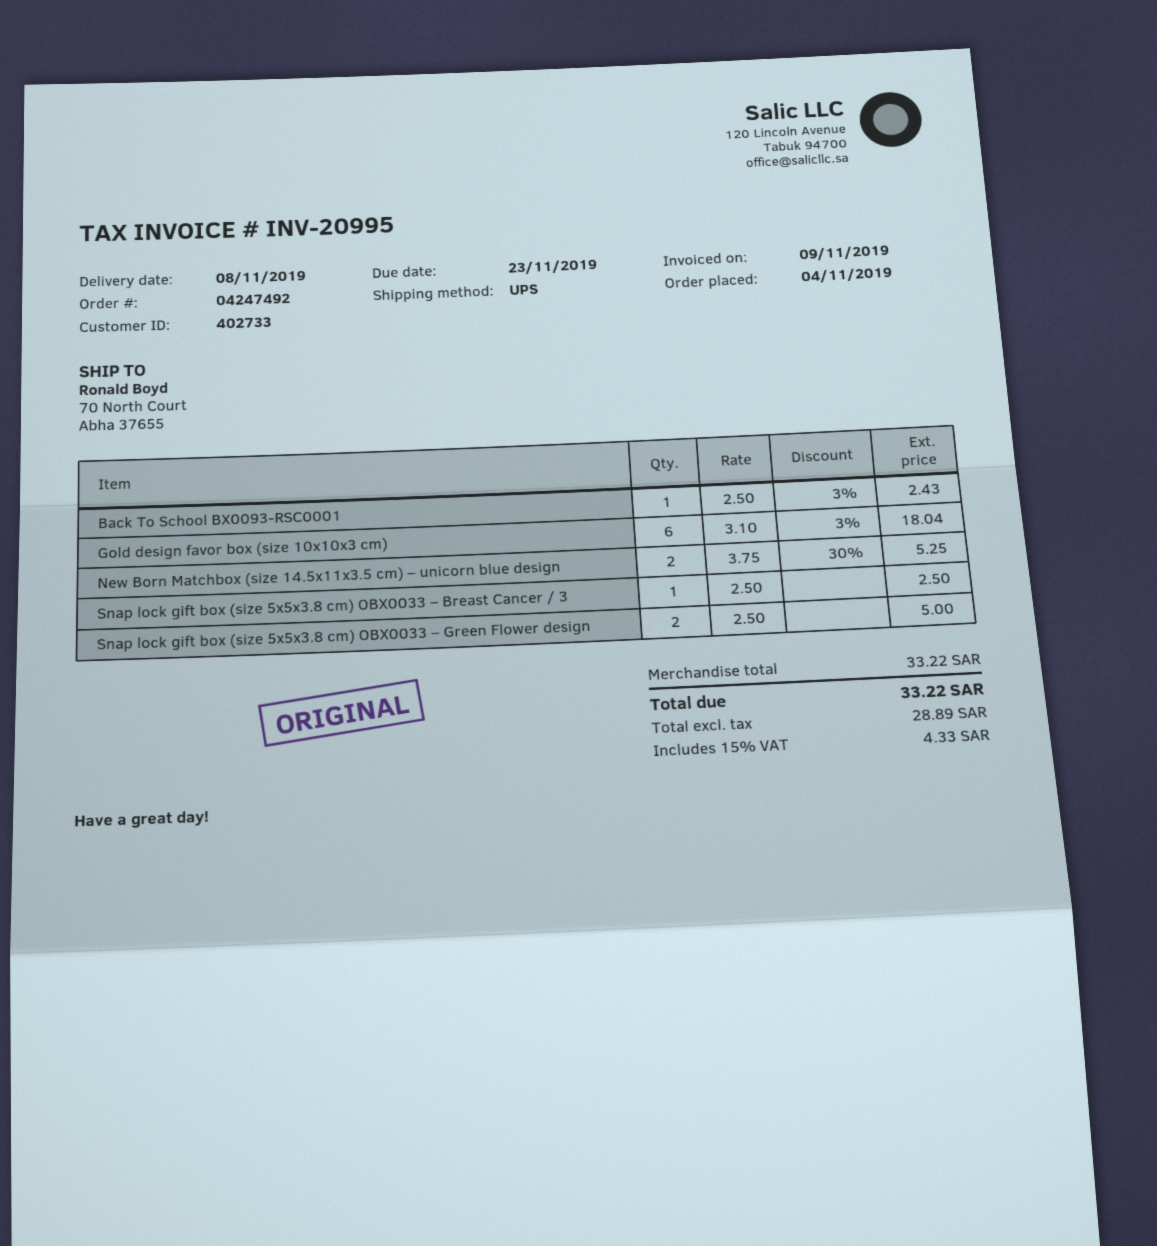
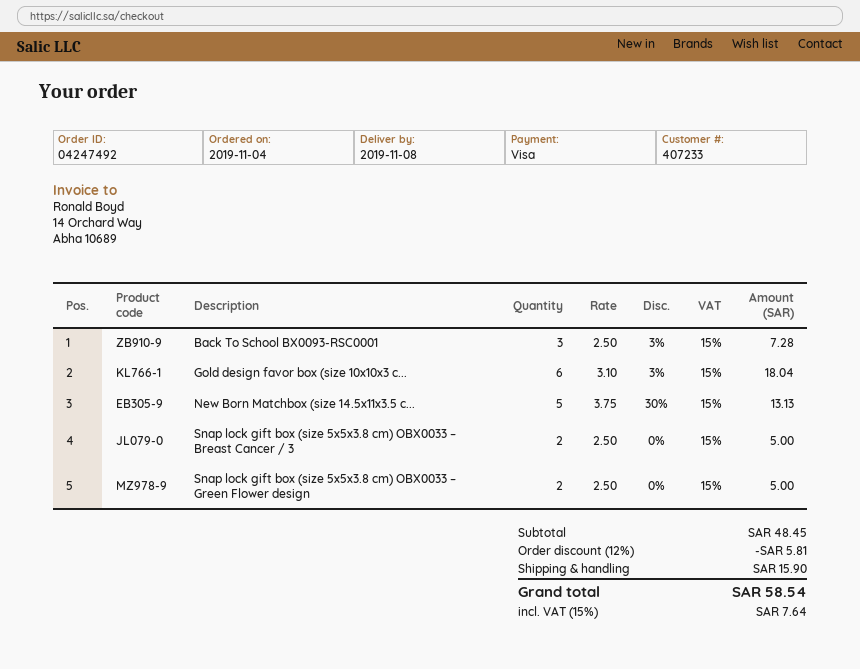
customer number: 402733 -> 407233
Back To School BX0093-RSC0001: 1 x 2.50 - 3% = 2.43 -> 3 x 2.50 - 3% = 7.28
New Born Matchbox (size 14.5x11x3.5 cm) – unicorn blue design: 2 x 3.75 - 30% = 5.25 -> 5 x 3.75 - 30% = 13.13
Snap lock gift box (size 5x5x3.8 cm) OBX0033 – Breast Cancer / 3: 1 x 2.50 = 2.50 -> 2 x 2.50 = 5.00
subtotal: 33.22 -> 48.45
discount: none -> 12% = 5.81
shipping: none -> 15.90
tax: 15% = 4.33 -> 15% = 7.64
total: 33.22 -> 58.54

